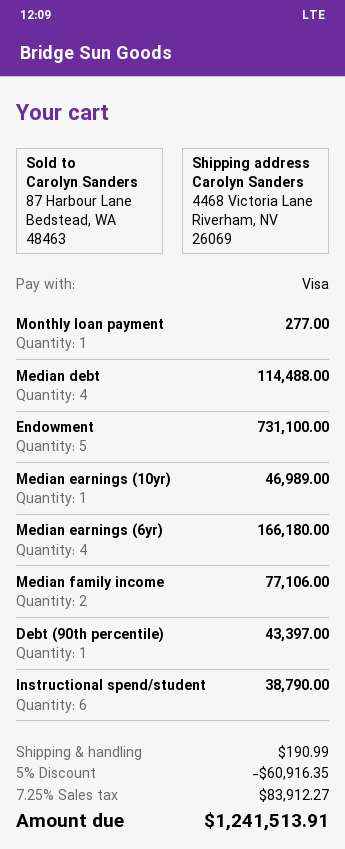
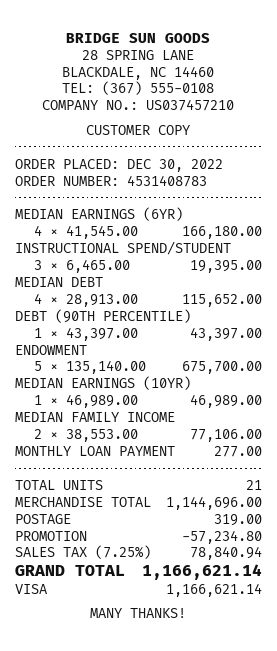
Median debt: 4 for 114488.00 -> 4 for 115652.00
Endowment: 5 for 731100.00 -> 5 for 675700.00
Instructional spend/student: 6 for 38790.00 -> 3 for 19395.00
discount: 60916.35 -> 57234.80
shipping: 190.99 -> 319.00
tax: 7.25% = 83912.27 -> 7.25% = 78840.94
total: 1241513.91 -> 1166621.14

